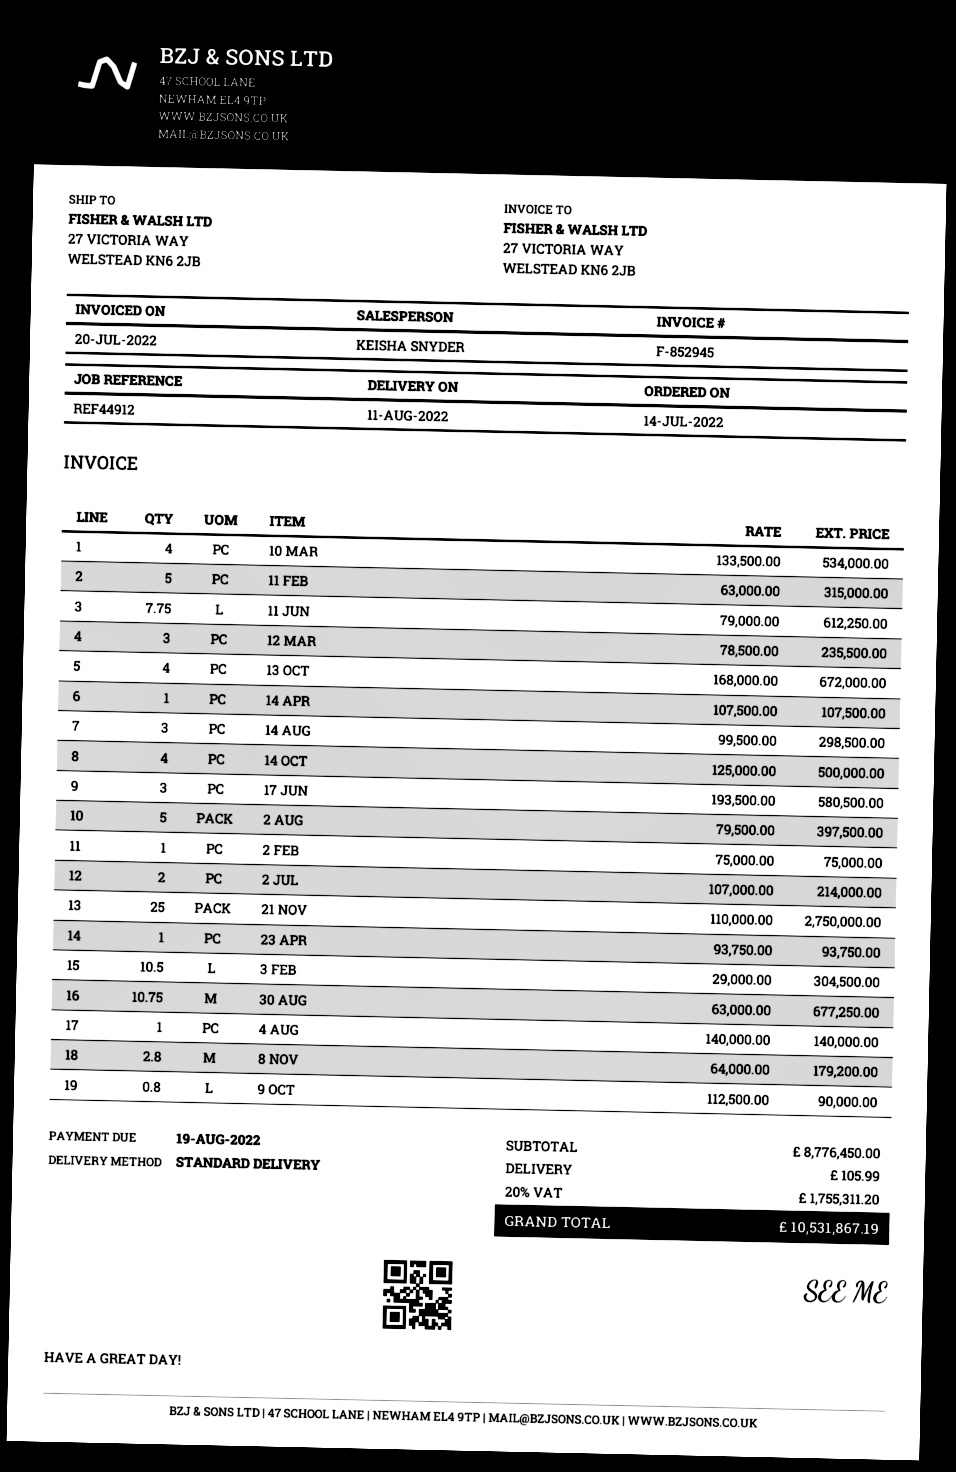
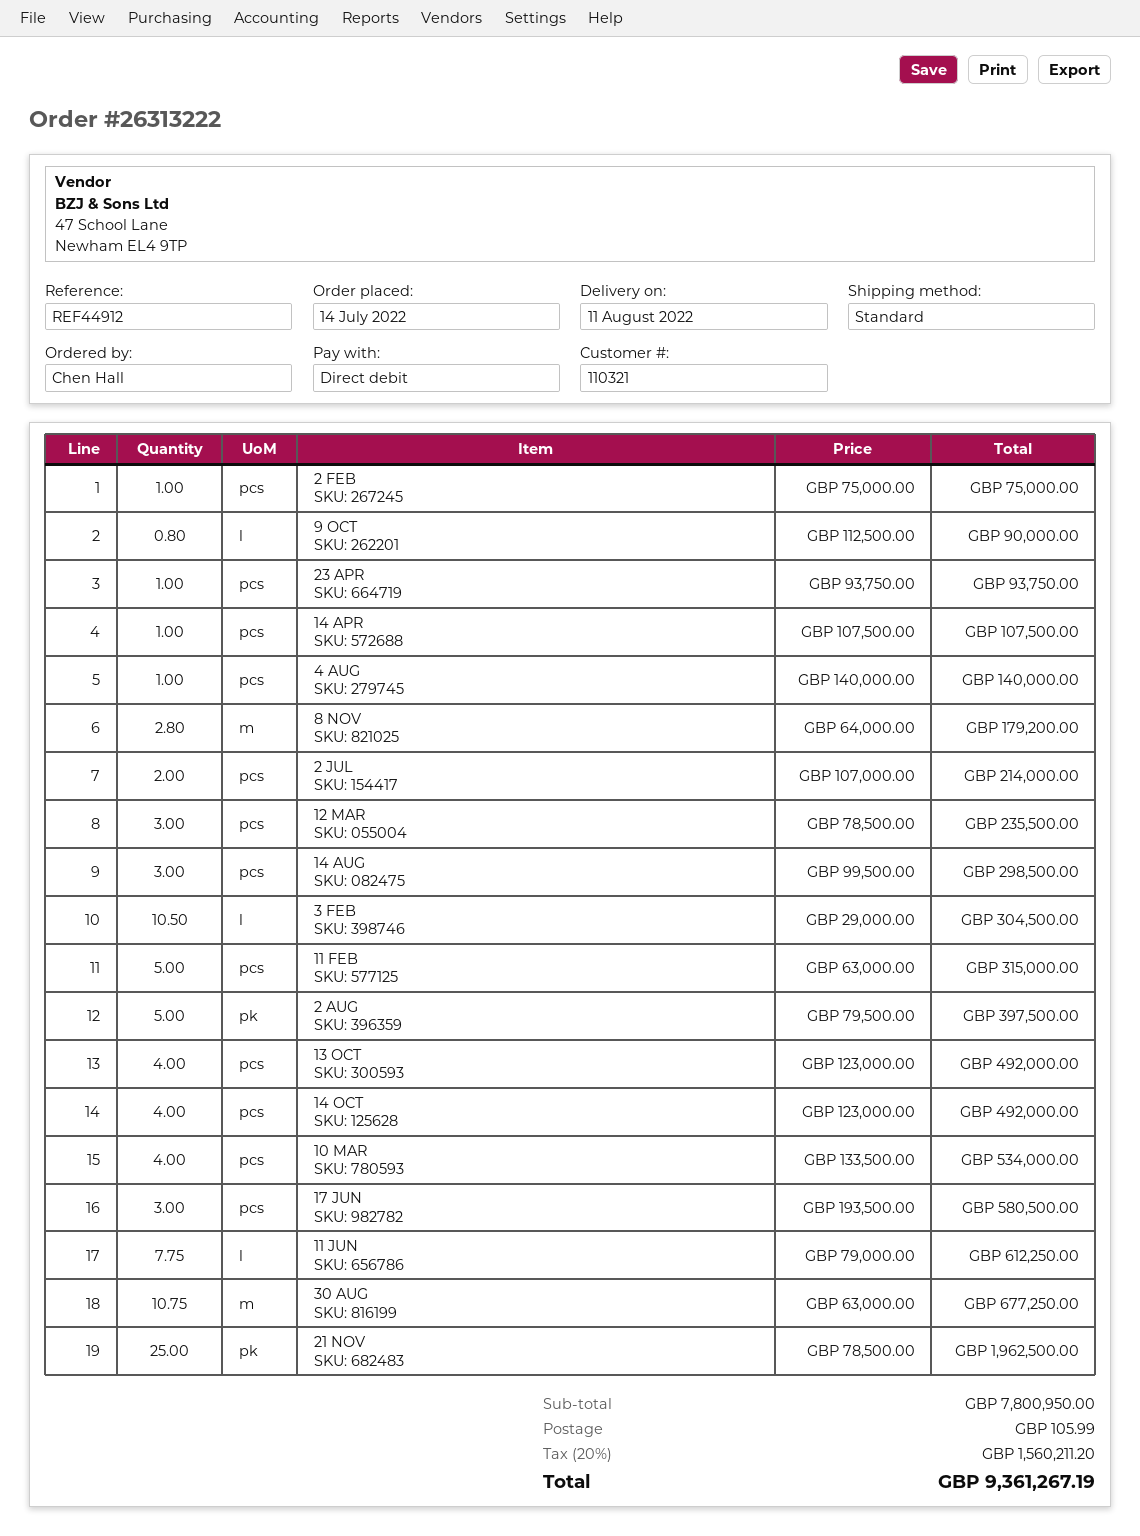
13 OCT: 4 x 168000.00 = 672000.00 -> 4 x 123000.00 = 492000.00
14 OCT: 4 x 125000.00 = 500000.00 -> 4 x 123000.00 = 492000.00
21 NOV: 25 x 110000.00 = 2750000.00 -> 25 x 78500.00 = 1962500.00
subtotal: 8776450.00 -> 7800950.00
tax: 20% = 1755311.20 -> 20% = 1560211.20
total: 10531867.19 -> 9361267.19

